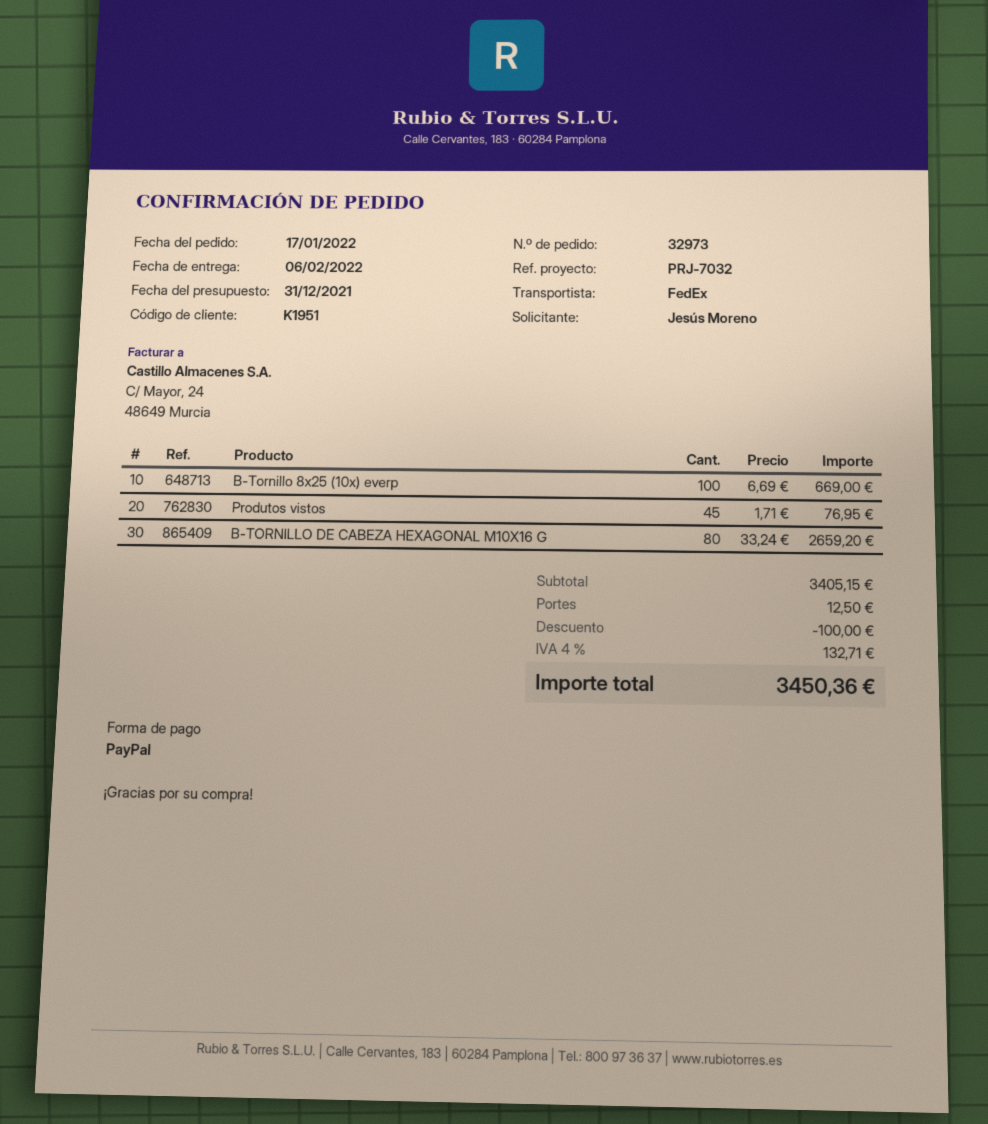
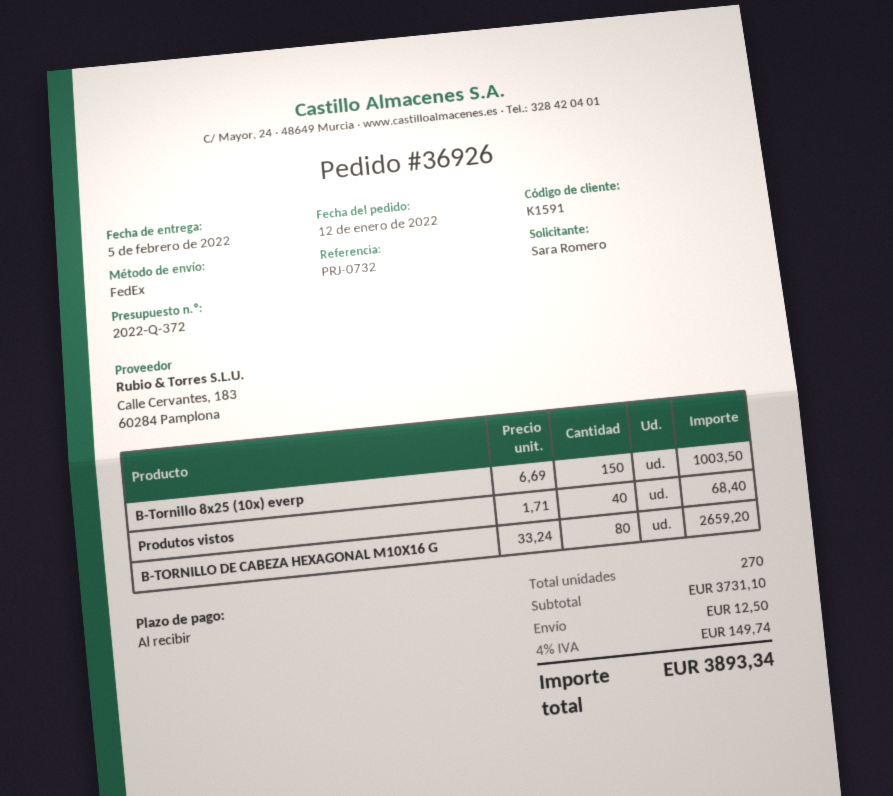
order number: 32973 -> 36926
order date: 2022-01-17 -> 2022-01-12
delivery date: 2022-02-06 -> 2022-02-05
customer number: K1951 -> K1591
reference: PRJ-7032 -> PRJ-0732
ordered by: Jesús Moreno -> Sara Romero
B-Tornillo 8x25 (10x) everp: 100 x 6.69 = 669.00 -> 150 x 6.69 = 1003.50
Produtos vistos: 45 x 1.71 = 76.95 -> 40 x 1.71 = 68.40
subtotal: 3405.15 -> 3731.10
discount: 100.00 -> none
tax: 4% = 132.71 -> 4% = 149.74
total: 3450.36 -> 3893.34

